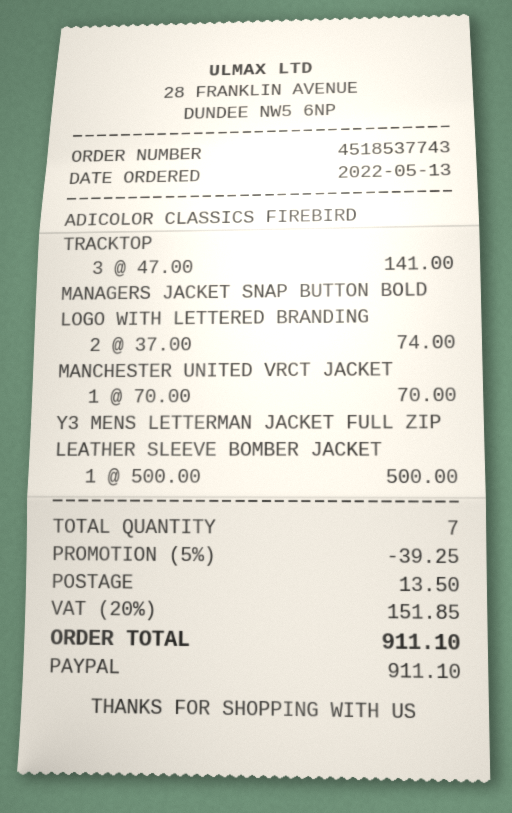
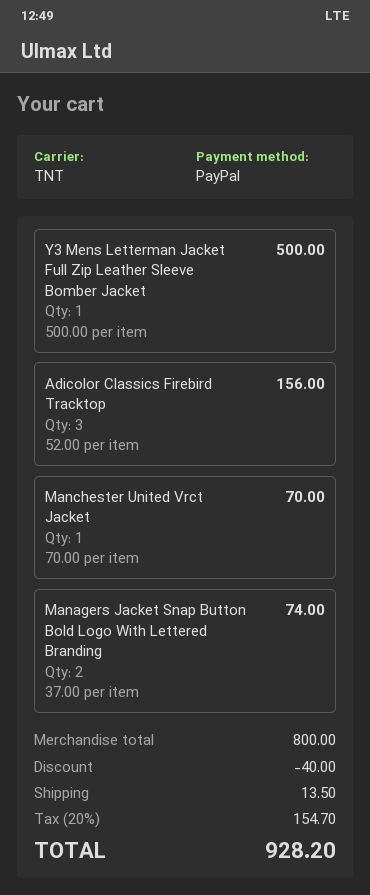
ADICOLOR CLASSICS FIREBIRD TRACKTOP: 3 x 47.00 = 141.00 -> 3 x 52.00 = 156.00
discount: 39.25 -> 40.00
tax: 20% = 151.85 -> 20% = 154.70
total: 911.10 -> 928.20

